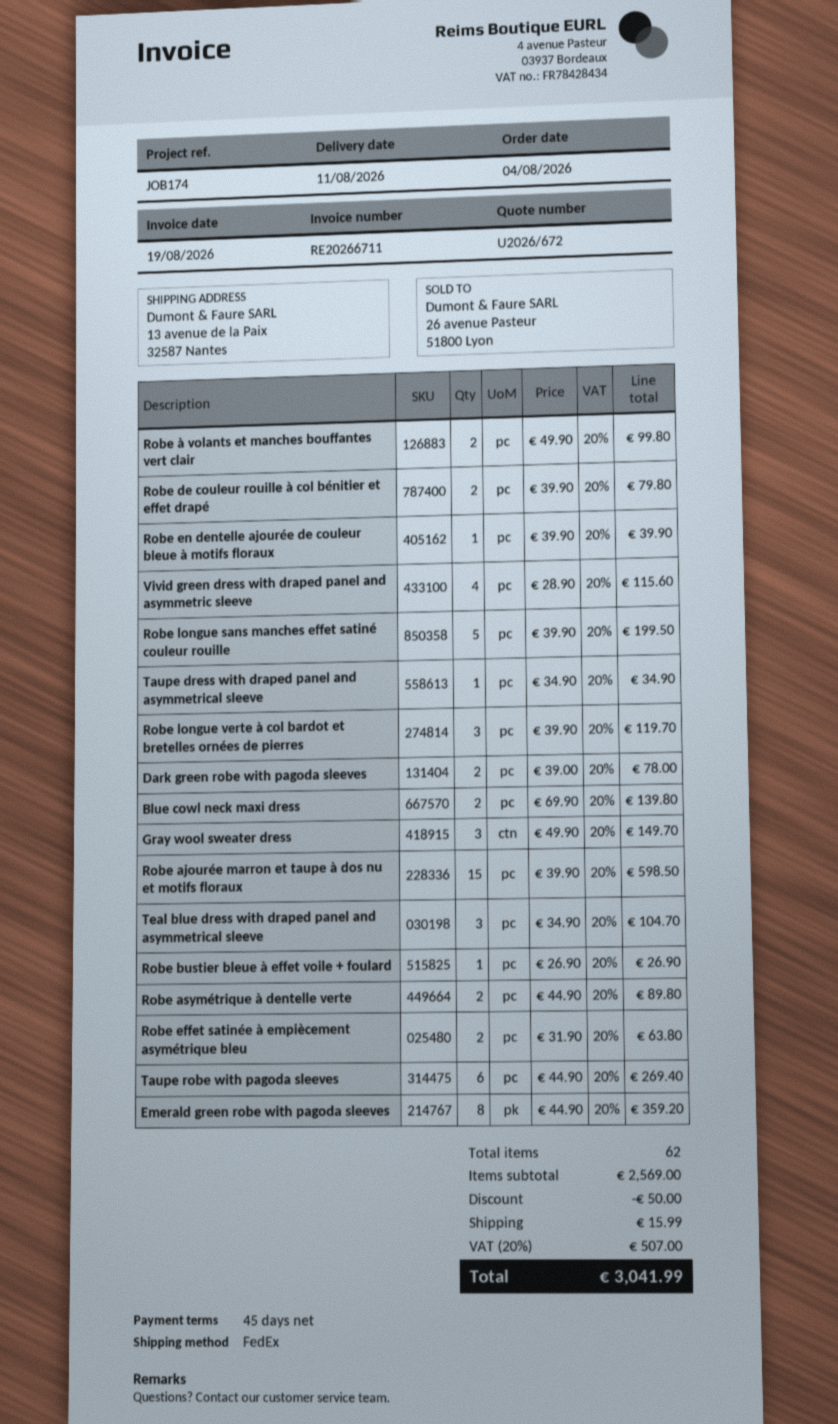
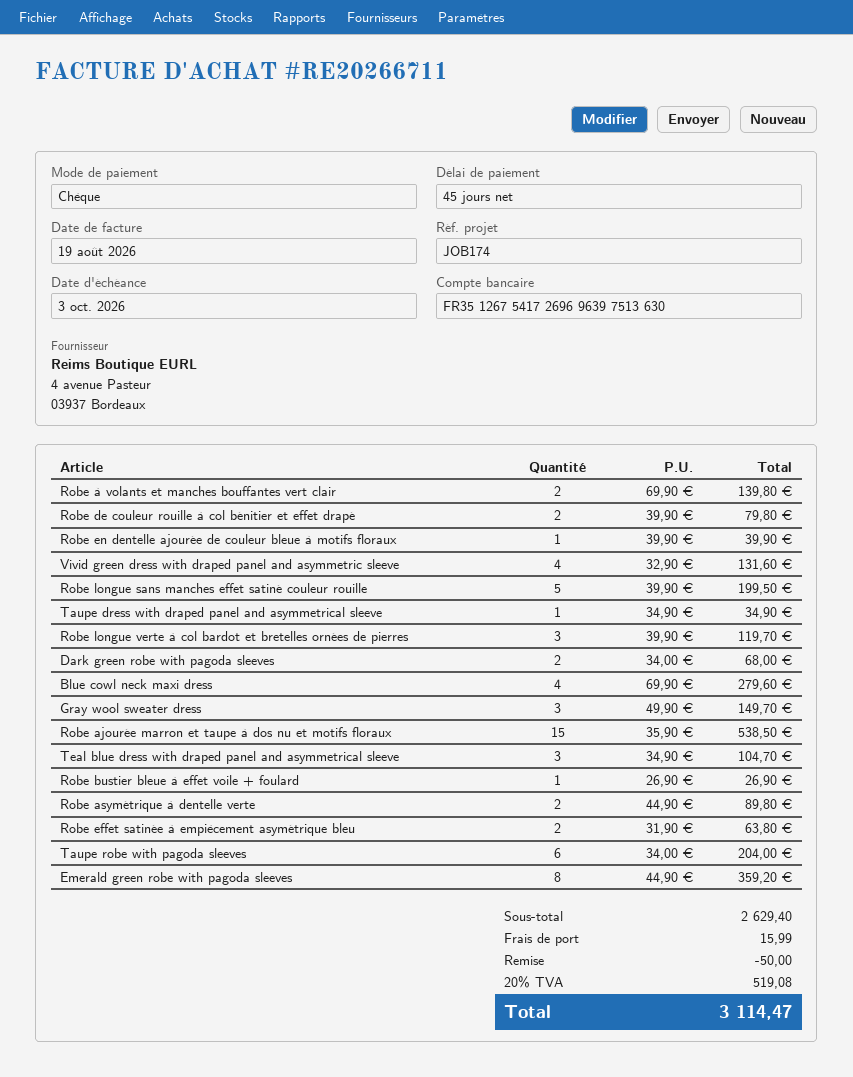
Robe à volants et manches bouffantes vert clair: 2 x 49.90 = 99.80 -> 2 x 69.90 = 139.80
Vivid green dress with draped panel and asymmetric sleeve: 4 x 28.90 = 115.60 -> 4 x 32.90 = 131.60
Dark green robe with pagoda sleeves: 2 x 39.00 = 78.00 -> 2 x 34.00 = 68.00
Blue cowl neck maxi dress: 2 x 69.90 = 139.80 -> 4 x 69.90 = 279.60
Robe ajourée marron et taupe à dos nu et motifs floraux: 15 x 39.90 = 598.50 -> 15 x 35.90 = 538.50
Taupe robe with pagoda sleeves: 6 x 44.90 = 269.40 -> 6 x 34.00 = 204.00
subtotal: 2569.00 -> 2629.40
tax: 20% = 507.00 -> 20% = 519.08
total: 3041.99 -> 3114.47

